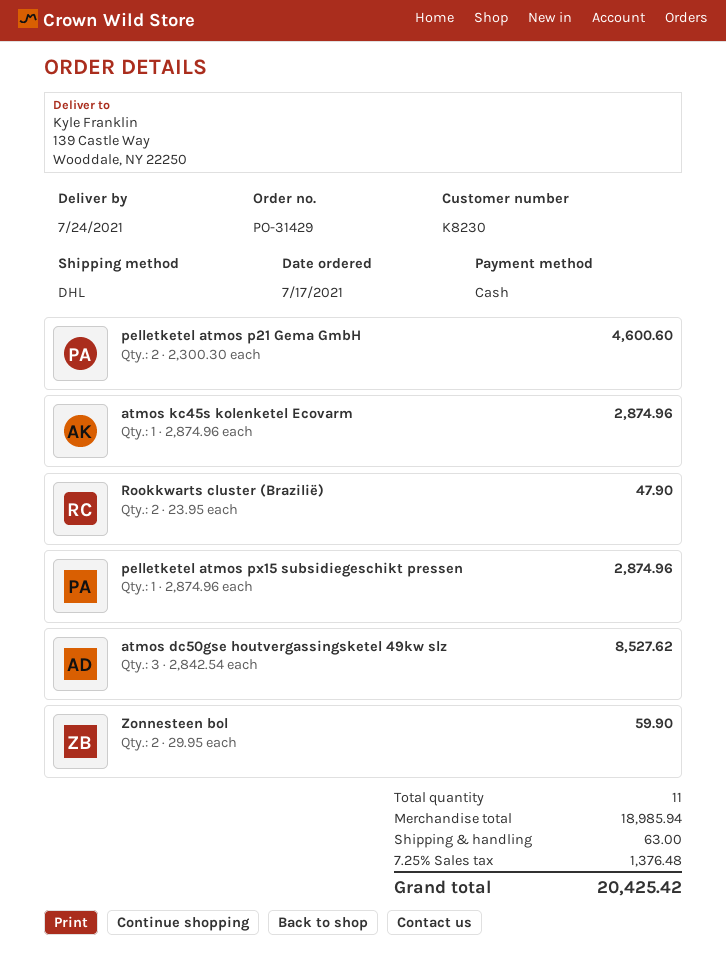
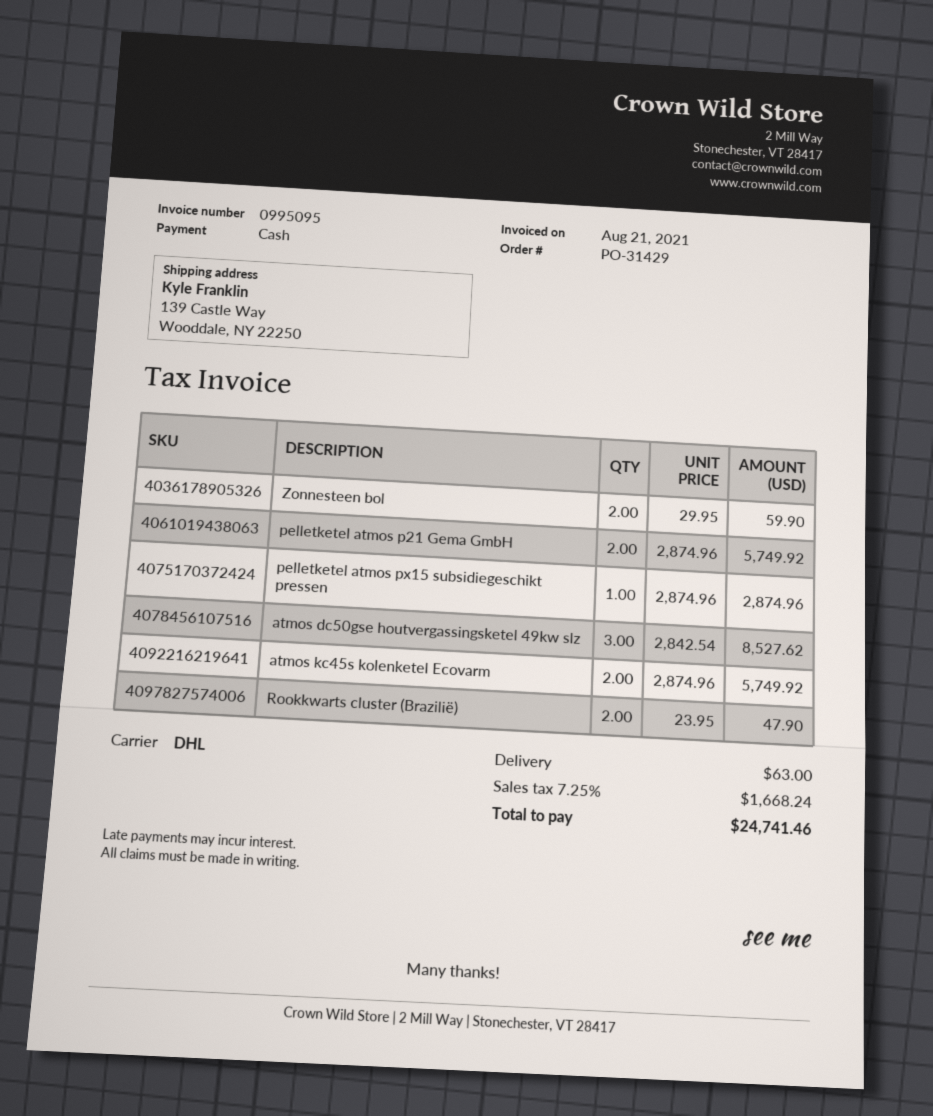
pelletketel atmos p21 Gema GmbH: 2 x 2300.30 = 4600.60 -> 2 x 2874.96 = 5749.92
atmos kc45s kolenketel Ecovarm: 1 x 2874.96 = 2874.96 -> 2 x 2874.96 = 5749.92
tax: 7.25% = 1376.48 -> 7.25% = 1668.24
total: 20425.42 -> 24741.46

